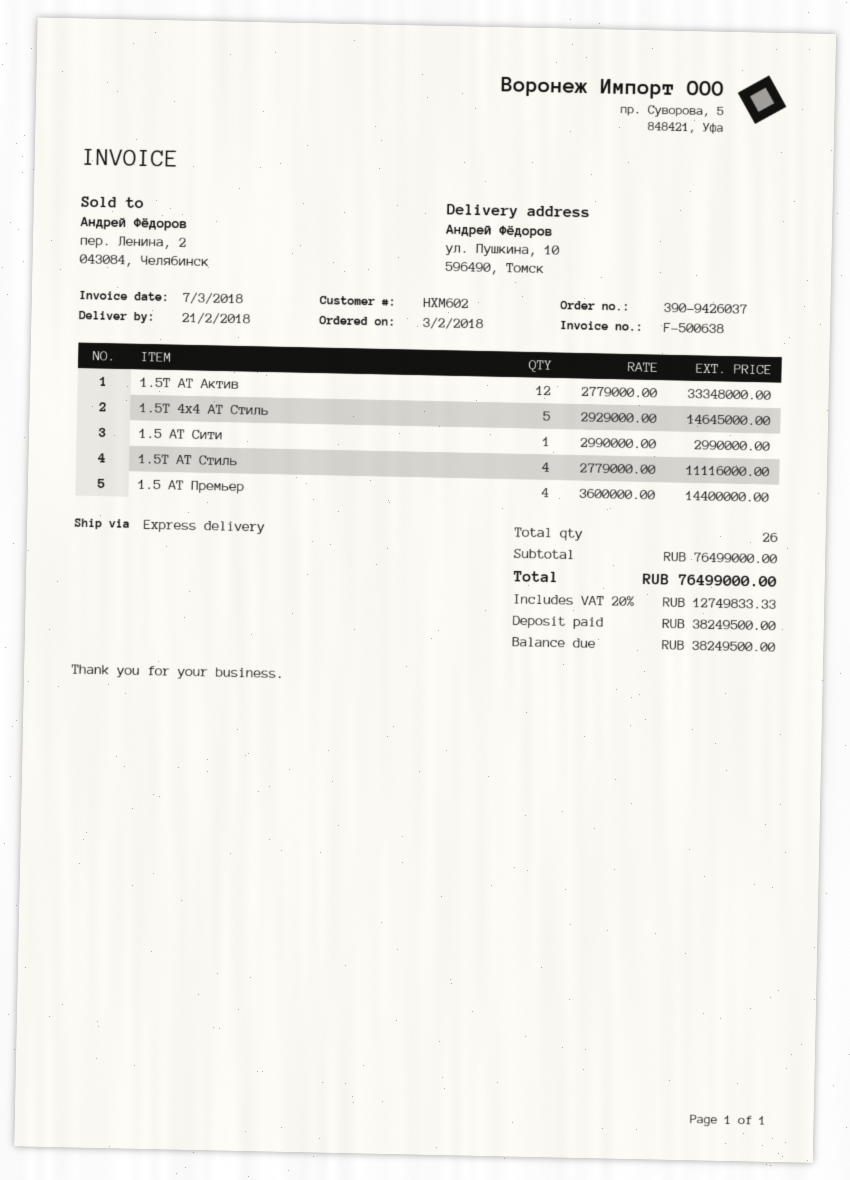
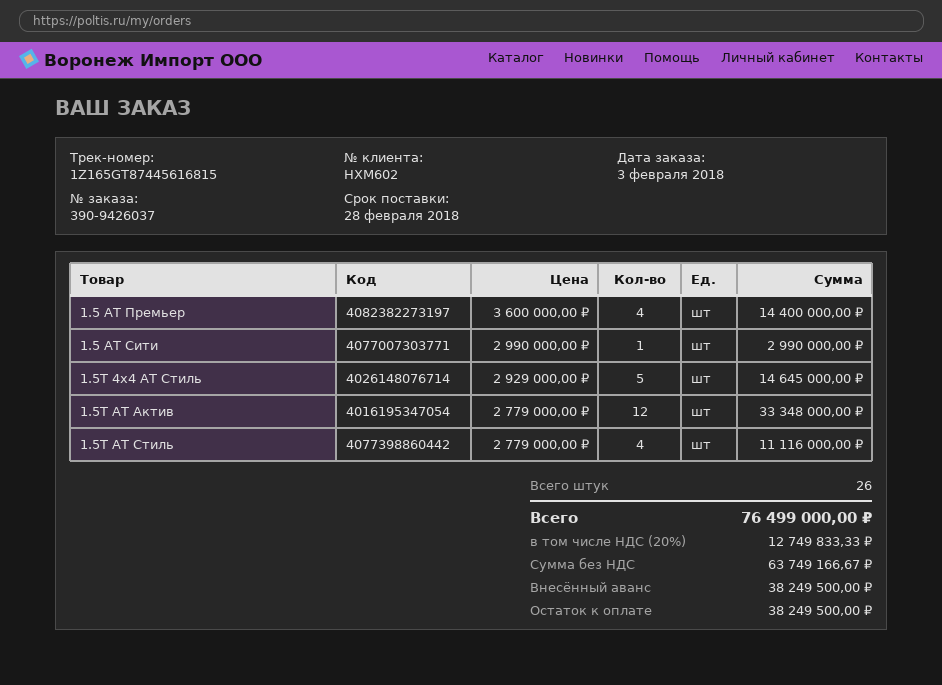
delivery date: 2018-02-21 -> 2018-02-28

